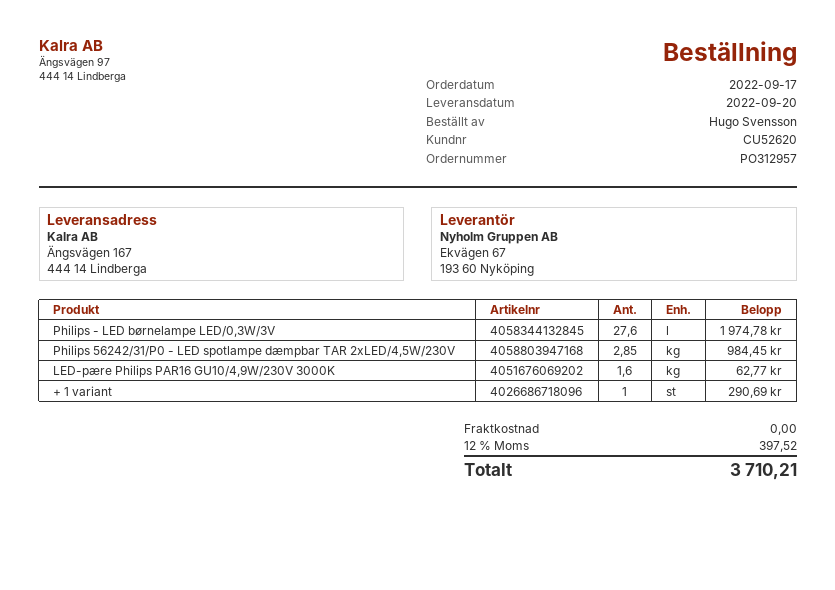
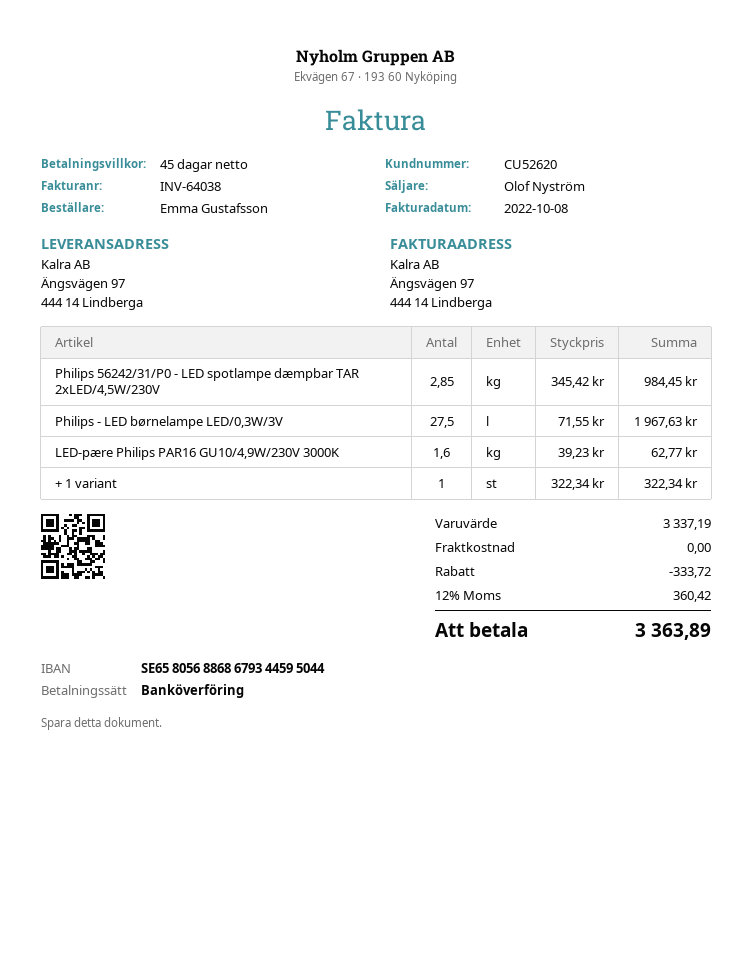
ordered by: Hugo Svensson -> Emma Gustafsson
ship to: Ängsvägen 167, 444 14 Lindberga -> Ängsvägen 97, 444 14 Lindberga
Philips - LED børnelampe LED/0,3W/3V: 27.6 for 1974.78 -> 27.5 for 1967.63
+ 1 variant: 1 for 290.69 -> 1 for 322.34
discount: none -> 333.72
tax: 12% = 397.52 -> 12% = 360.42
total: 3710.21 -> 3363.89

